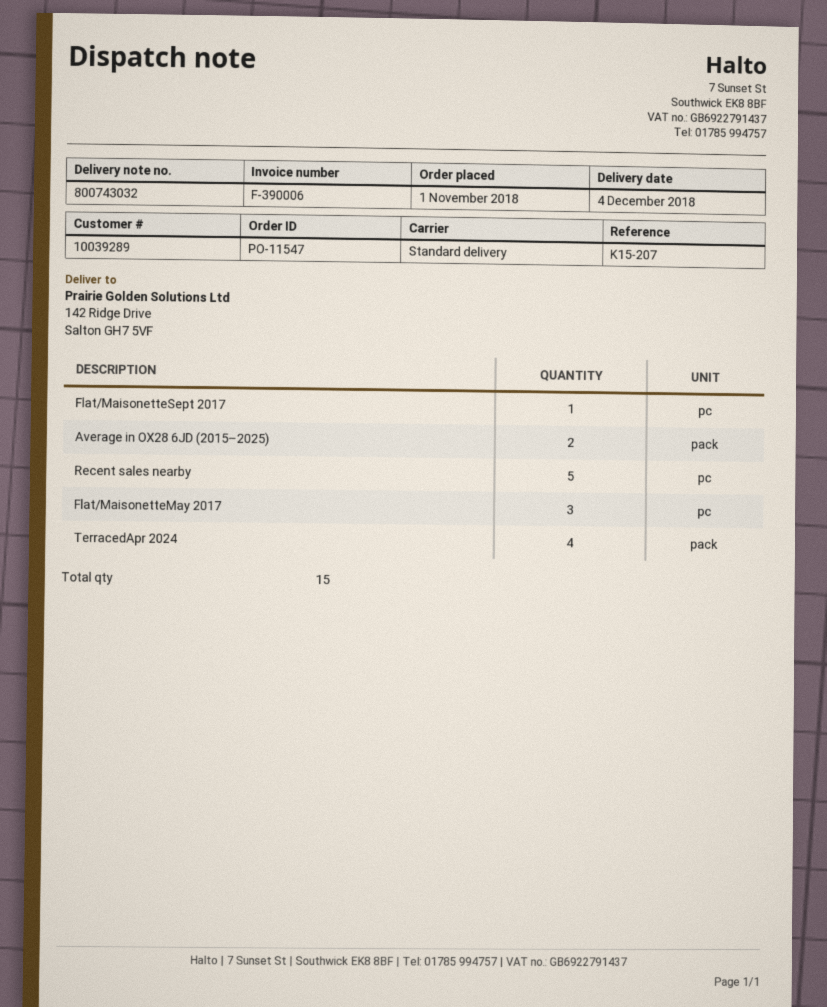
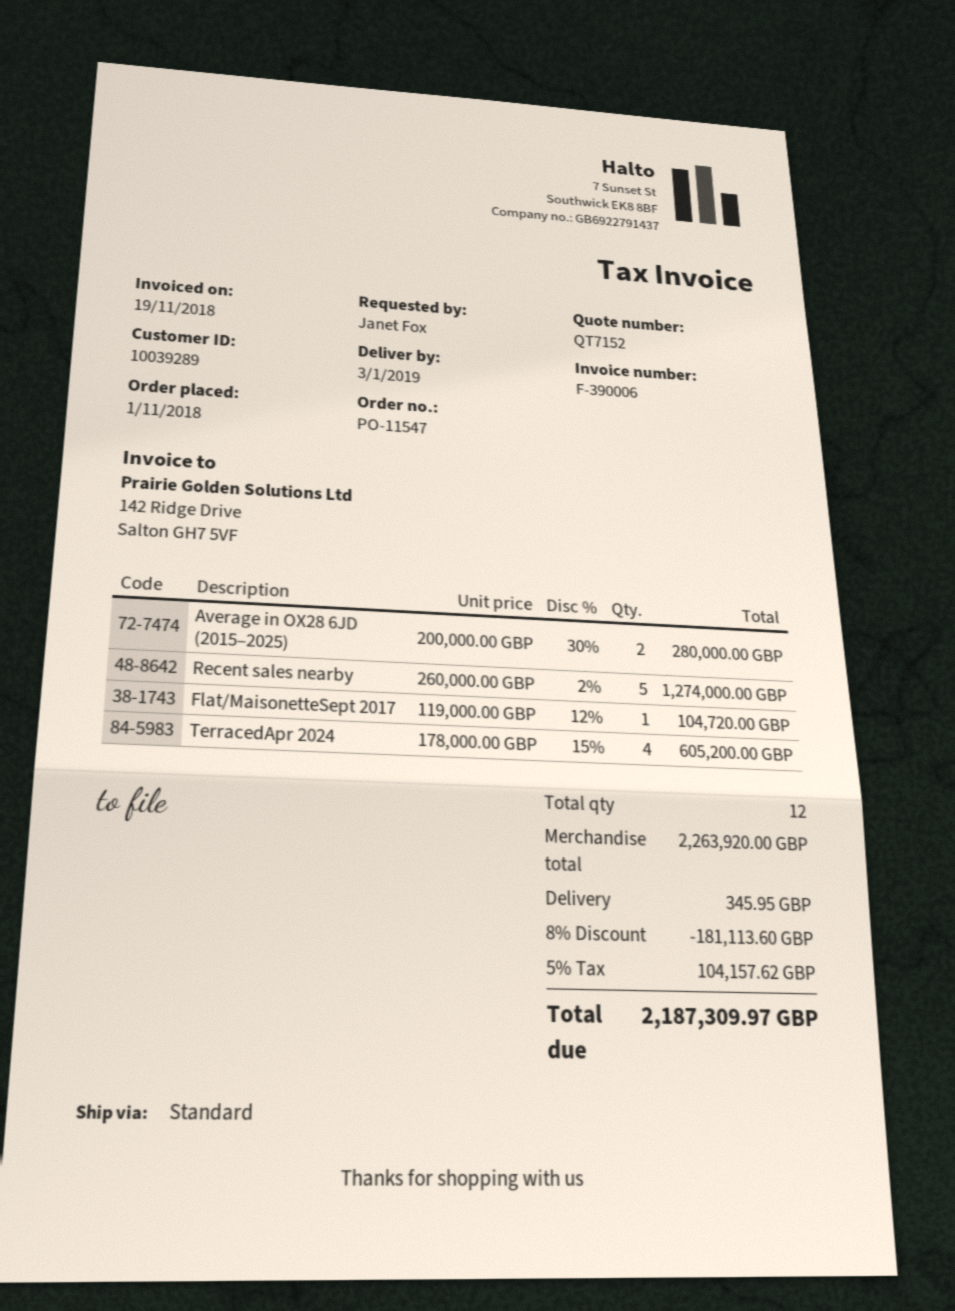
delivery date: 2018-12-04 -> 2019-01-03
Flat/MaisonetteMay 2017: 3 -> none
total quantity: 15 -> 12

